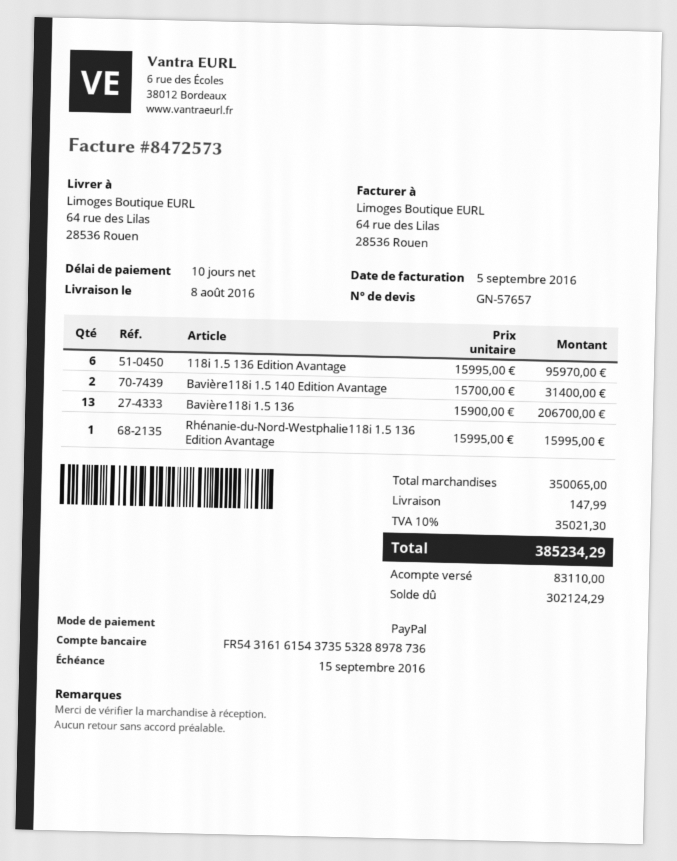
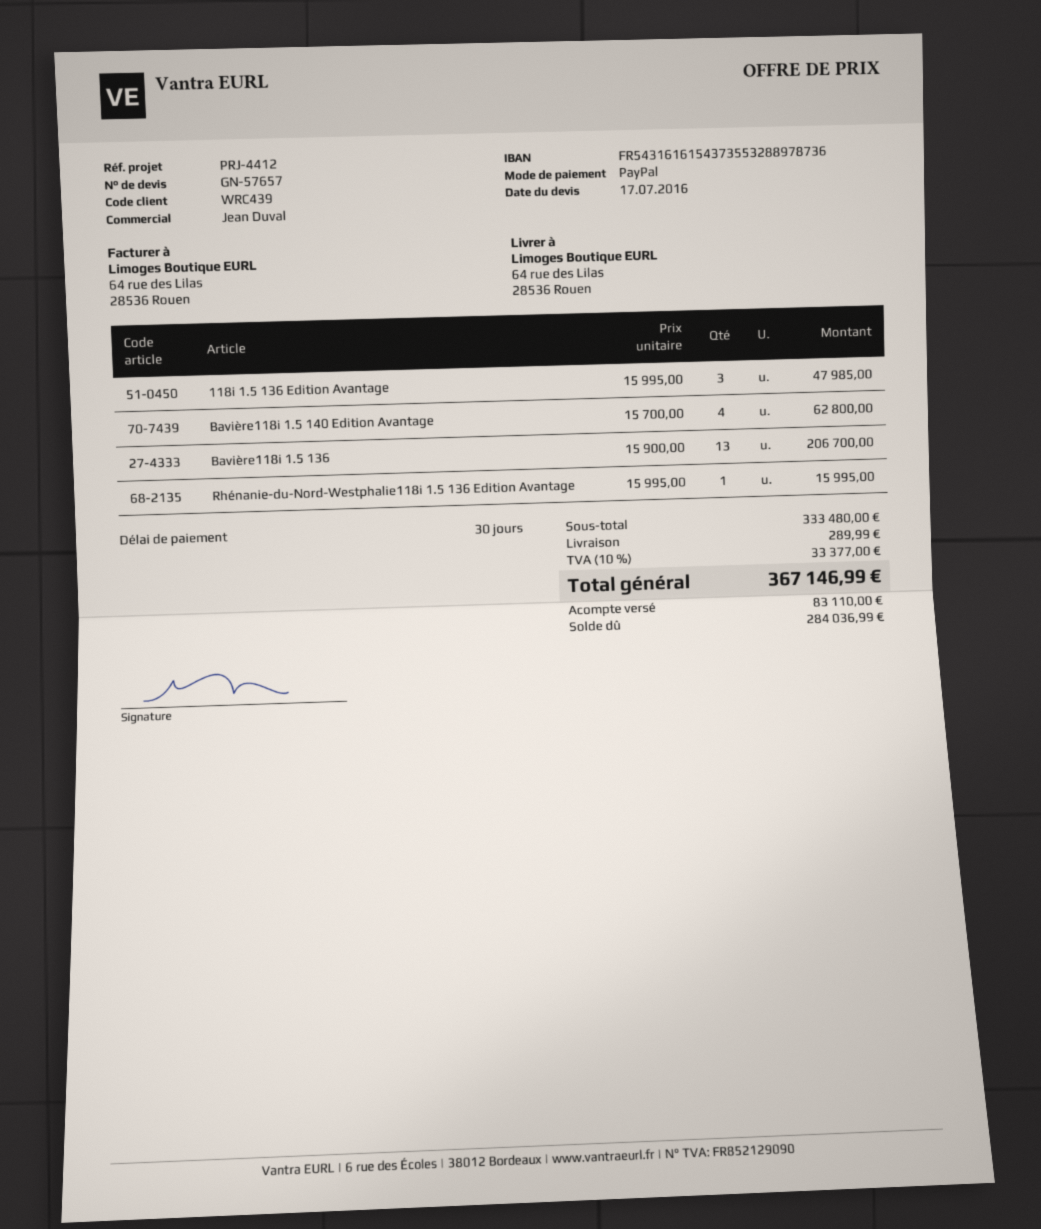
payment terms: 10 days -> 30 days
118i 1.5 136 Edition Avantage: 6 x 15995.00 = 95970.00 -> 3 x 15995.00 = 47985.00
Bavière118i 1.5 140 Edition Avantage: 2 x 15700.00 = 31400.00 -> 4 x 15700.00 = 62800.00
subtotal: 350065.00 -> 333480.00
shipping: 147.99 -> 289.99
tax: 10% = 35021.30 -> 10% = 33377.00
total: 385234.29 -> 367146.99
balance: 302124.29 -> 284036.99

